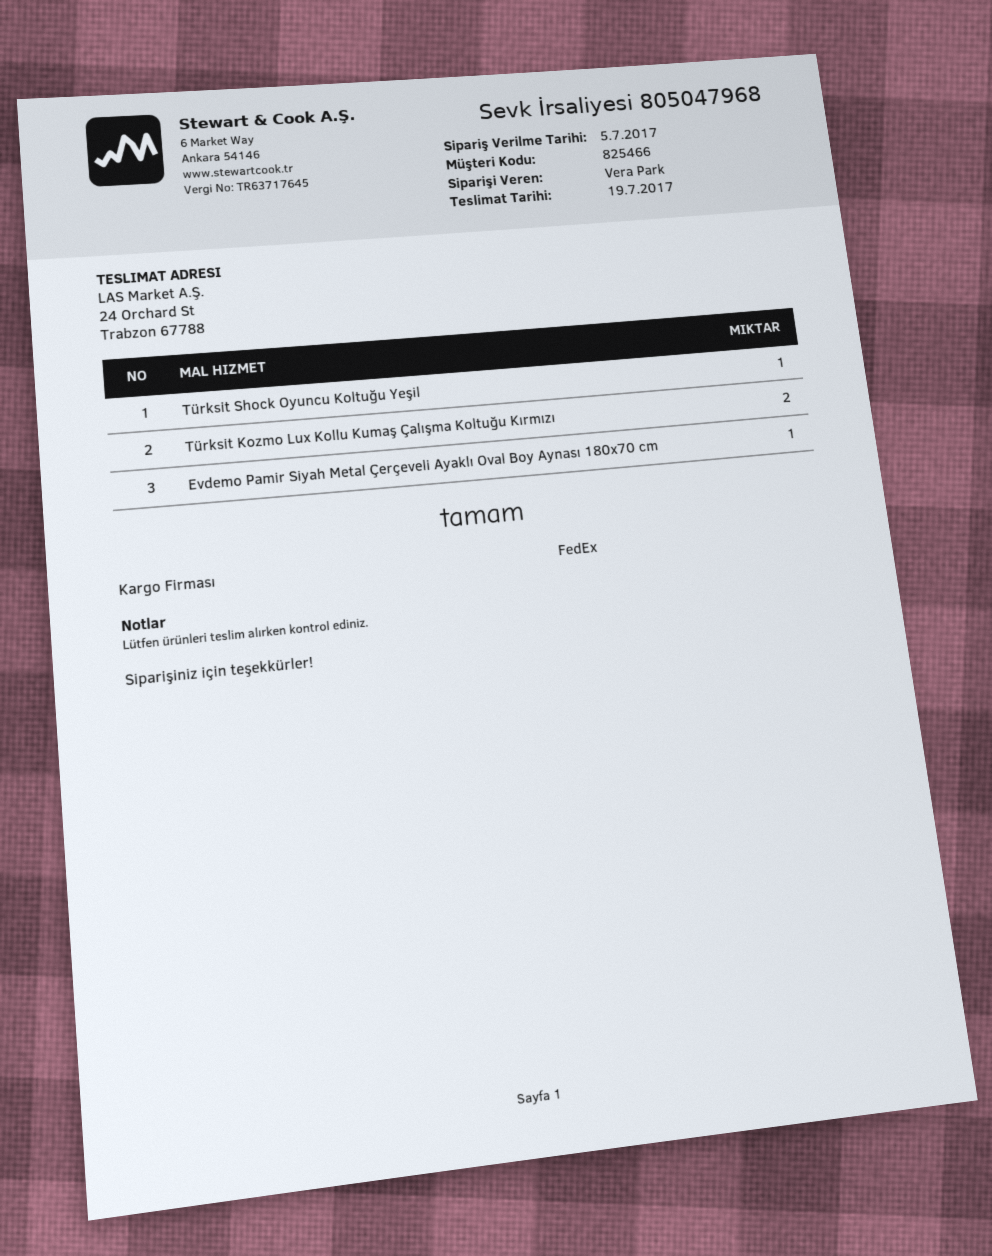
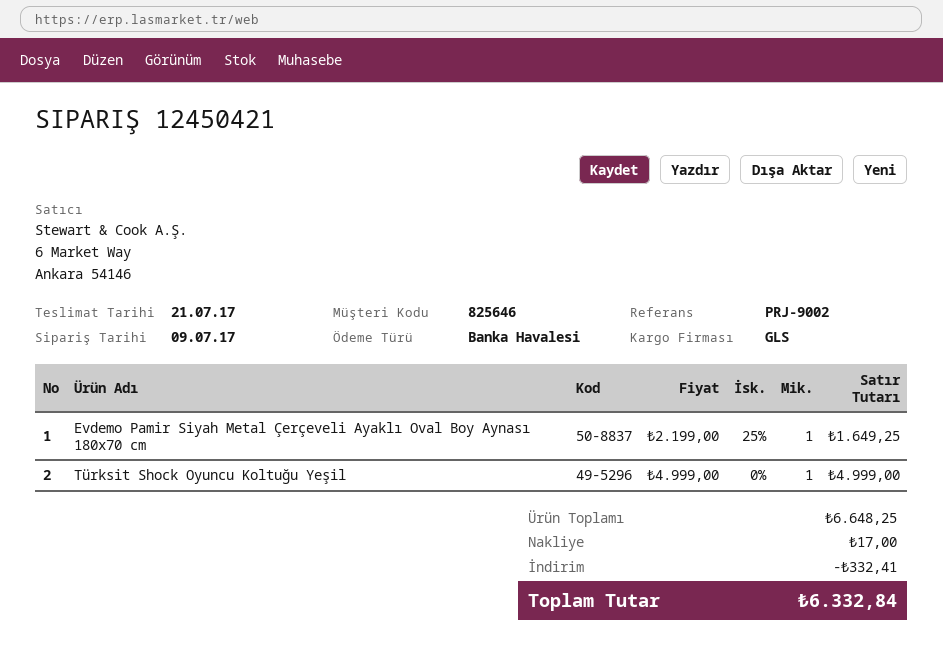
order date: 2017-07-05 -> 2017-07-09
delivery date: 2017-07-19 -> 2017-07-21
customer number: 825466 -> 825646
shipping method: FedEx -> GLS
Türksit Kozmo Lux Kollu Kumaş Çalışma Koltuğu Kırmızı: 2 -> none

